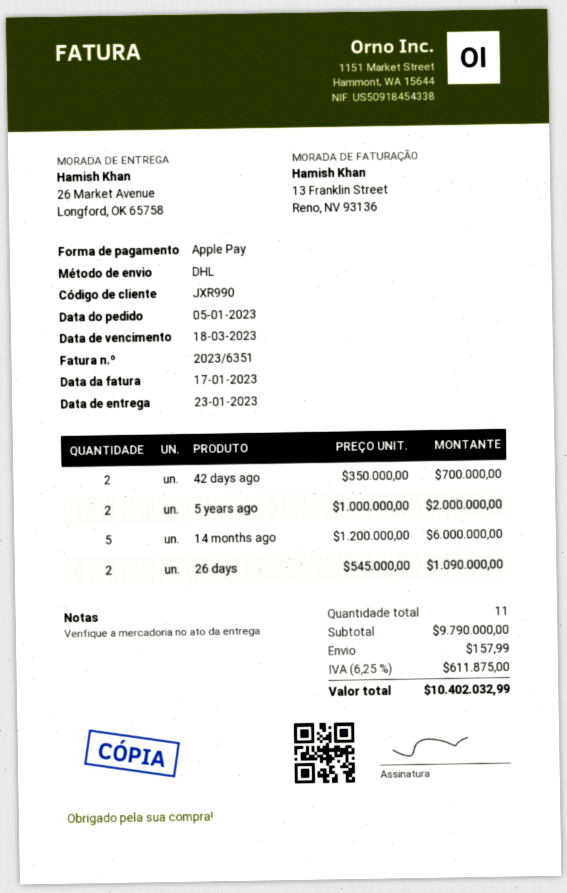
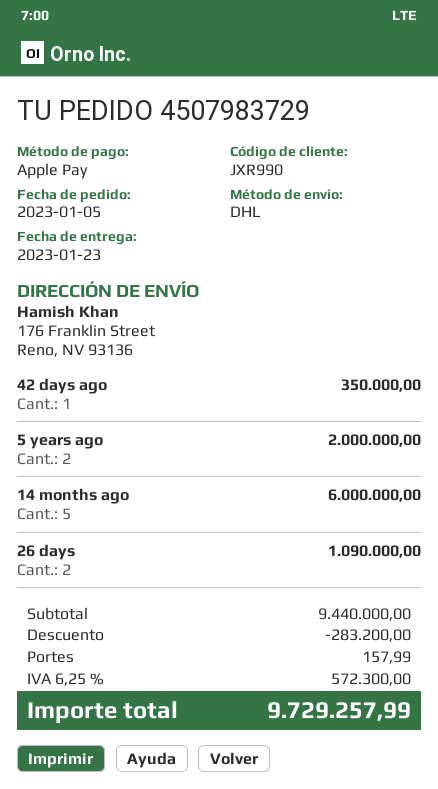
ship to: 26 Market Avenue, Longford, OK 65758 -> 176 Franklin Street, Reno, NV 93136
42 days ago: 2 for 700000.00 -> 1 for 350000.00
subtotal: 9790000.00 -> 9440000.00
discount: none -> 283200.00
tax: 6.25% = 611875.00 -> 6.25% = 572300.00
total: 10402032.99 -> 9729257.99

